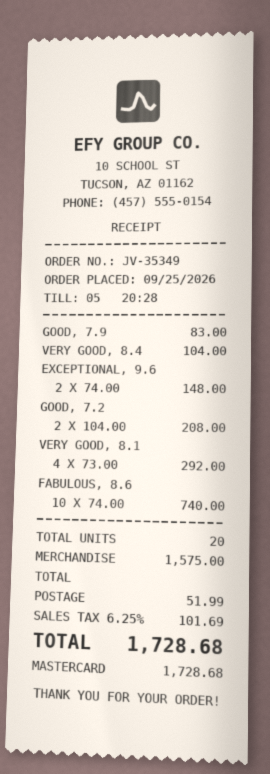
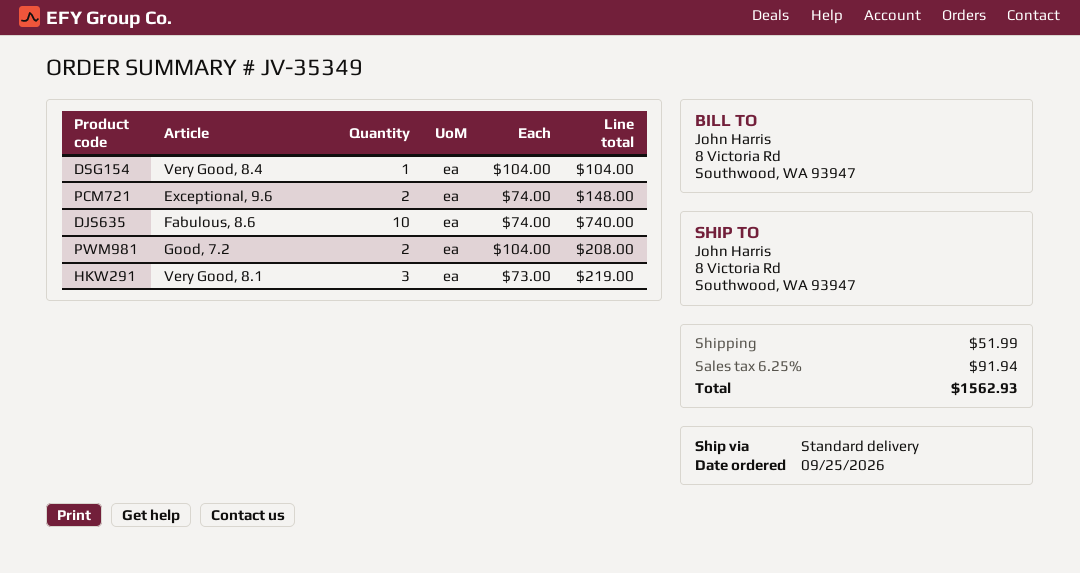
GOOD, 7.9: 1 x 83.00 = 83.00 -> none
VERY GOOD, 8.1: 4 x 73.00 = 292.00 -> 3 x 73.00 = 219.00
tax: 6.25% = 101.69 -> 6.25% = 91.94
total: 1728.68 -> 1562.93

